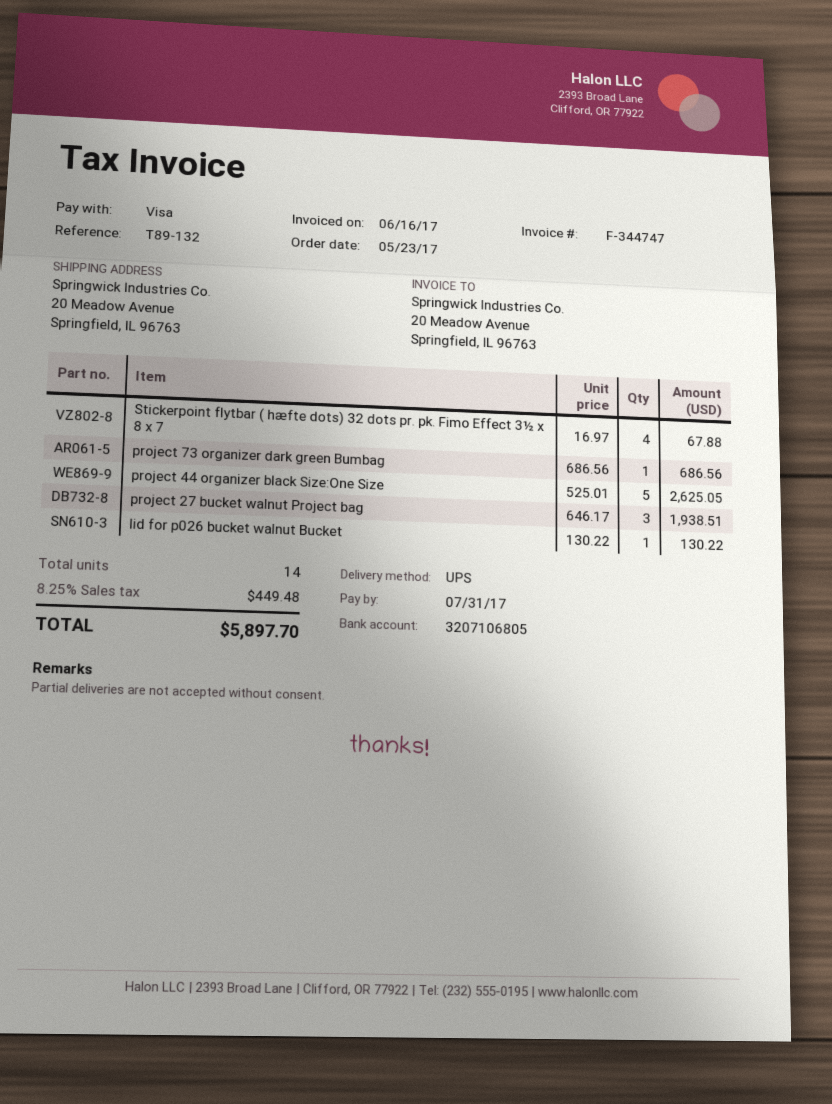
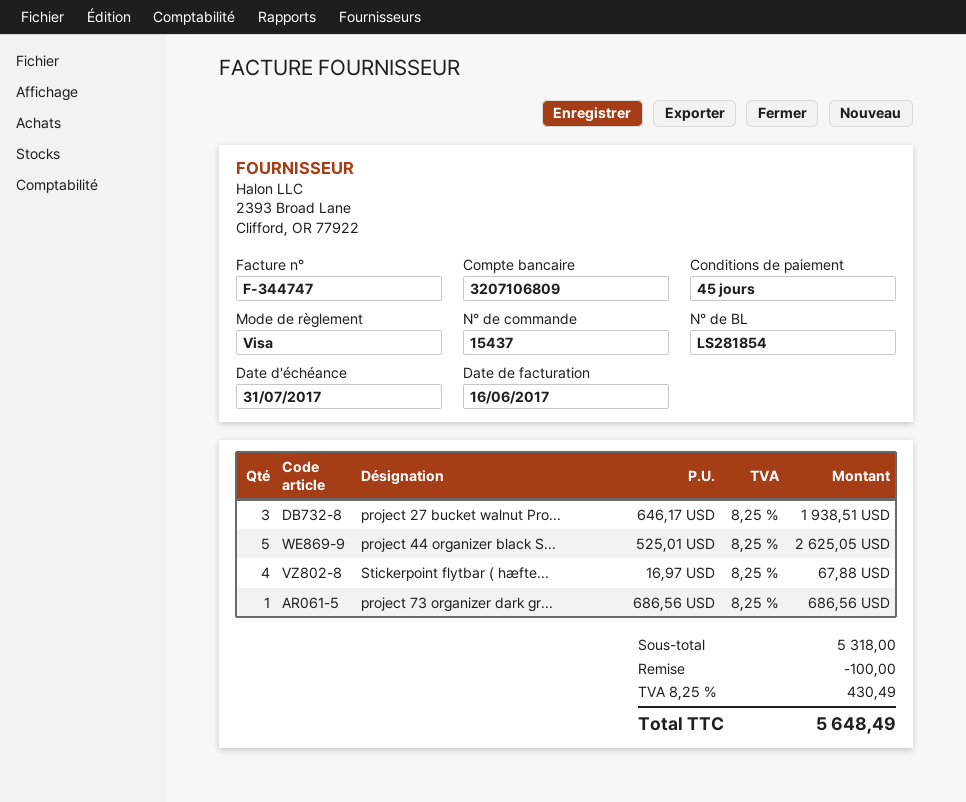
bank account: 3207106805 -> 3207106809
lid for p026 bucket walnut Bucket: 1 x 130.22 = 130.22 -> none
discount: none -> 100.00
tax: 8.25% = 449.48 -> 8.25% = 430.49
total: 5897.70 -> 5648.49

